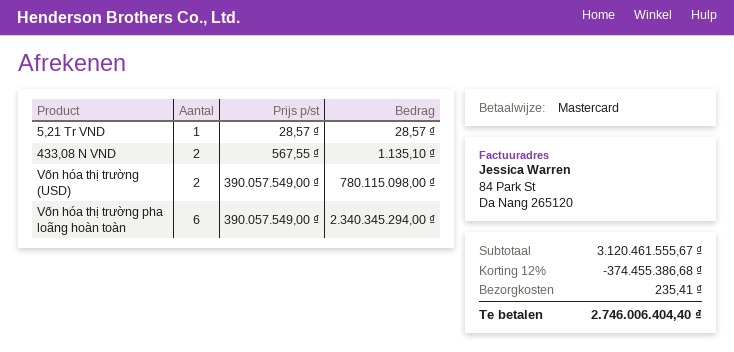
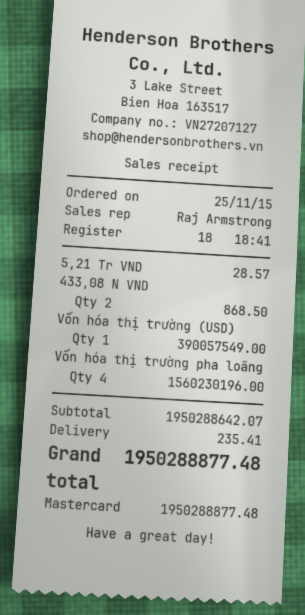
433,08 N VND: 2 for 1135.10 -> 2 for 868.50
Vốn hóa thị trường (USD): 2 for 780115098.00 -> 1 for 390057549.00
Vốn hóa thị trường pha loãng hoàn toàn: 6 for 2340345294.00 -> 4 for 1560230196.00
subtotal: 3120461555.67 -> 1950288642.07
discount: 12% = 374455386.68 -> none
total: 2746006404.40 -> 1950288877.48

